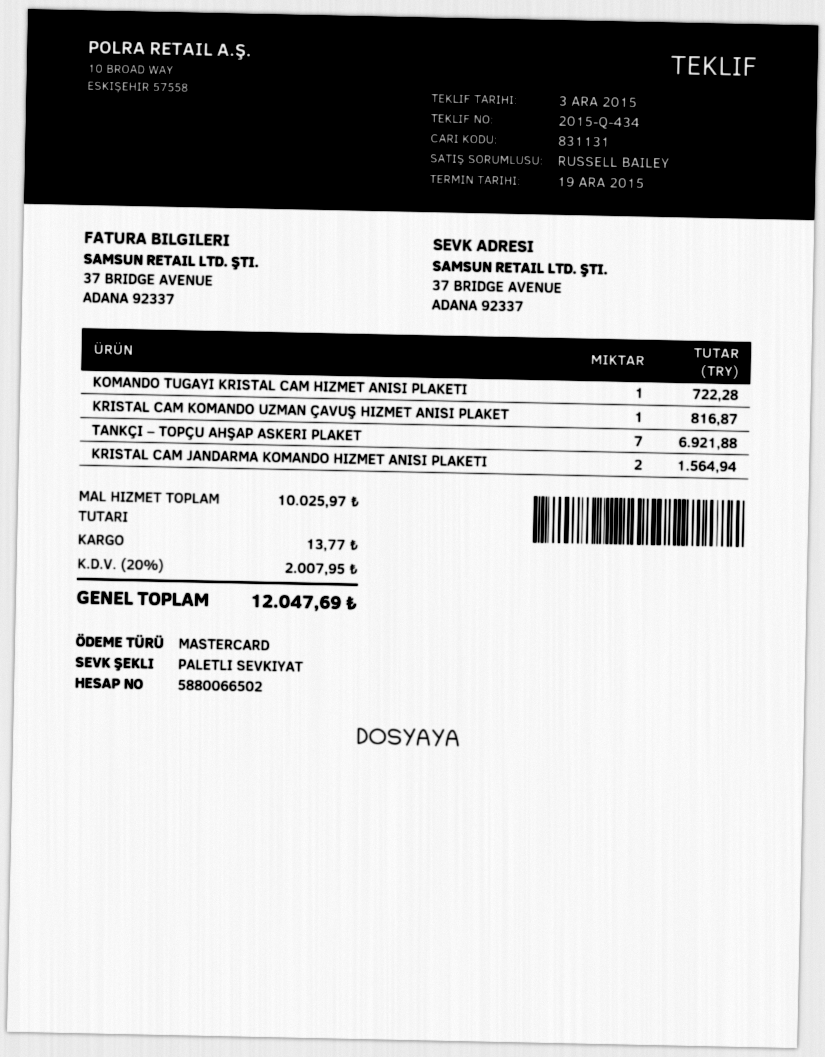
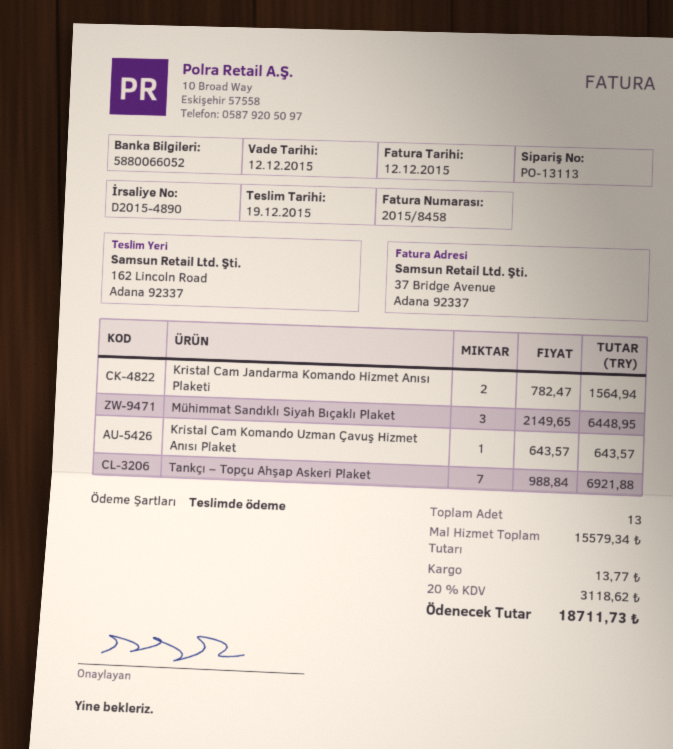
bank account: 5880066502 -> 5880066052
ship to: 37 BRIDGE AVENUE, ADANA 92337 -> 162 Lincoln Road, Adana 92337
KOMANDO TUGAYI KRISTAL CAM HIZMET ANISI PLAKETI: 1 for 722.28 -> none
KRISTAL CAM KOMANDO UZMAN ÇAVUŞ HIZMET ANISI PLAKET: 1 for 816.87 -> 1 for 643.57
Mühimmat Sandıklı Siyah Bıçaklı Plaket: none -> 3 for 6448.95
subtotal: 10025.97 -> 15579.34
tax: 20% = 2007.95 -> 20% = 3118.62
total: 12047.69 -> 18711.73

